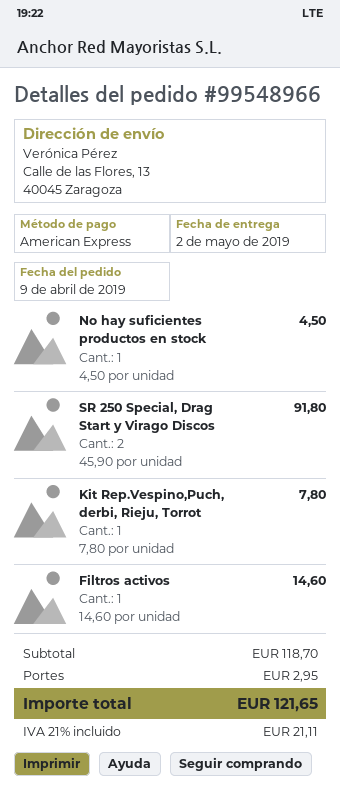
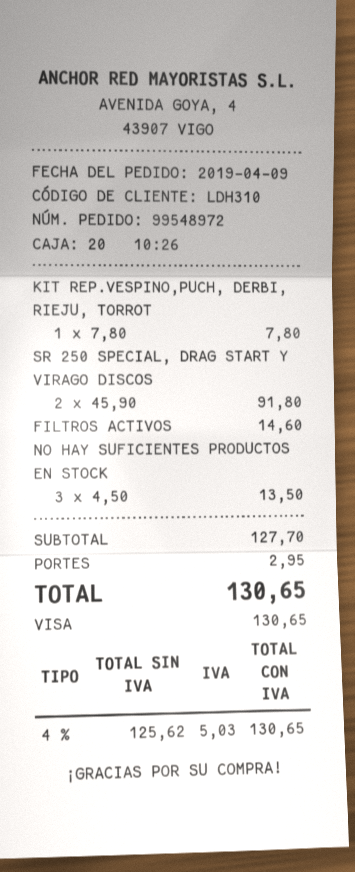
order number: 99548966 -> 99548972
payment method: American Express -> Visa
No hay suficientes productos en stock: 1 x 4.50 = 4.50 -> 3 x 4.50 = 13.50
subtotal: 118.70 -> 127.70
tax: 21% = 21.11 -> 4% = 5.03
total: 121.65 -> 130.65

